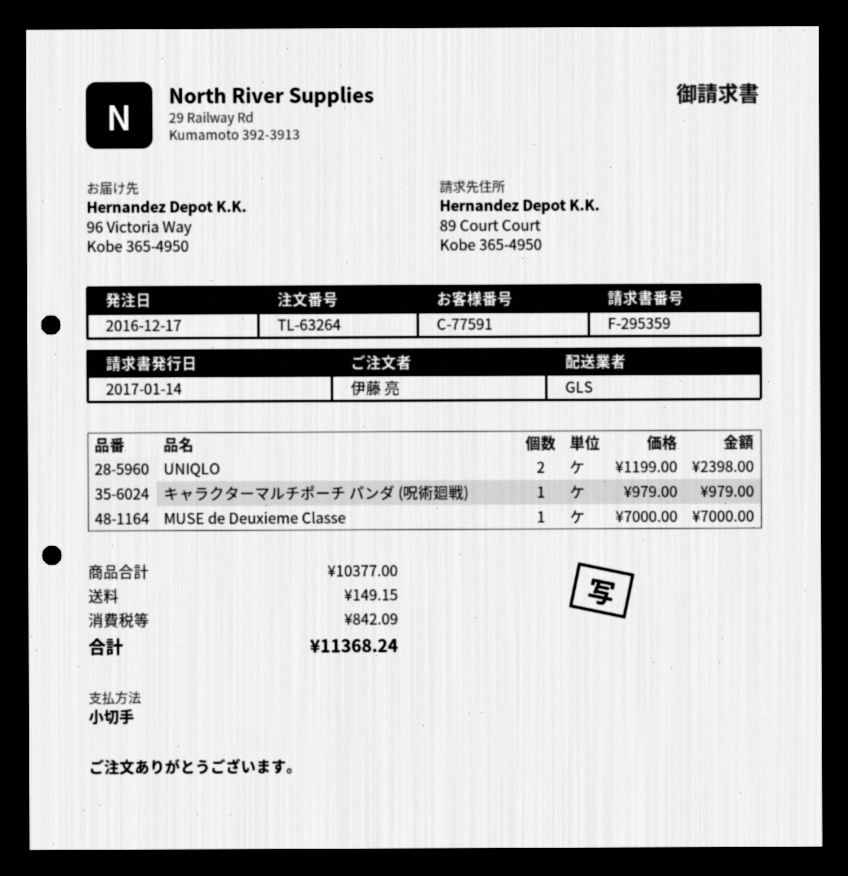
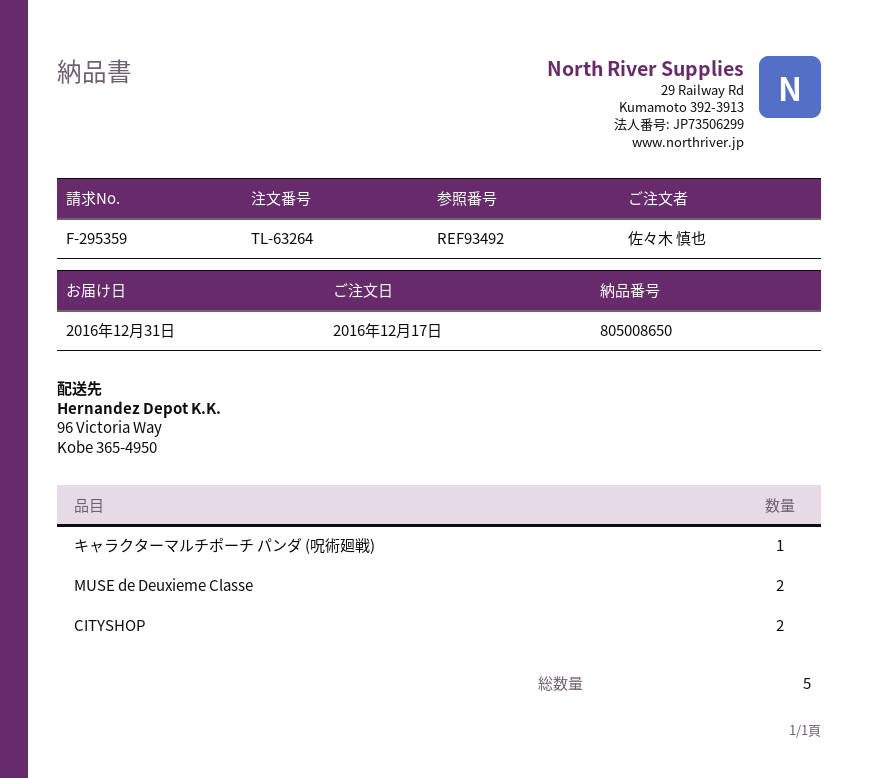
ordered by: 伊藤 亮 -> 佐々木 慎也
UNIQLO: 2 -> none
MUSE de Deuxieme Classe: 1 -> 2
CITYSHOP: none -> 2

